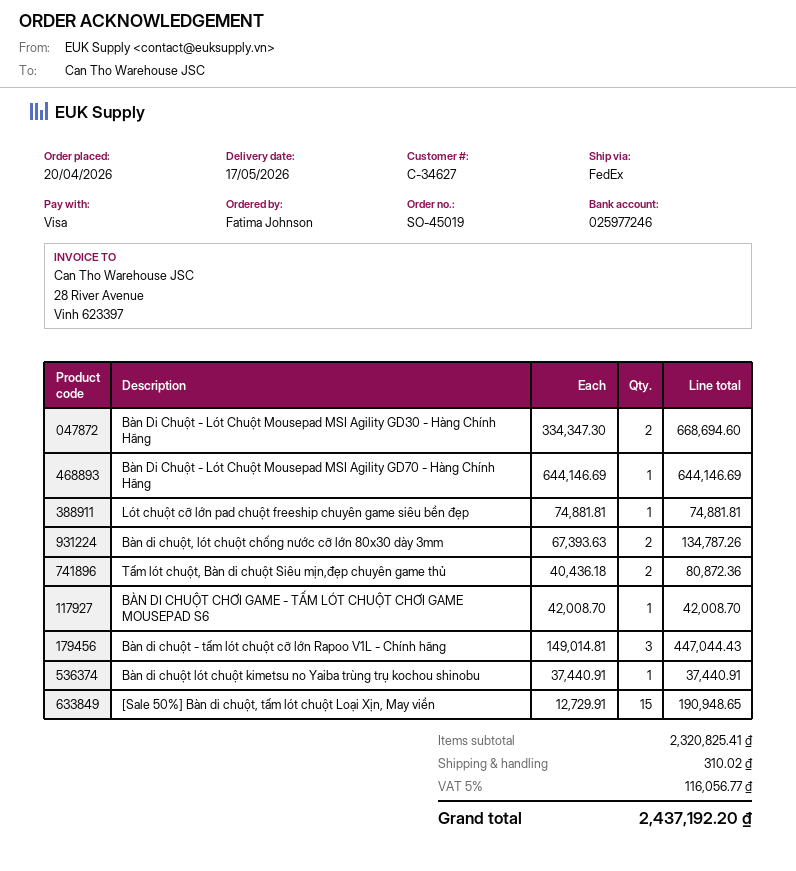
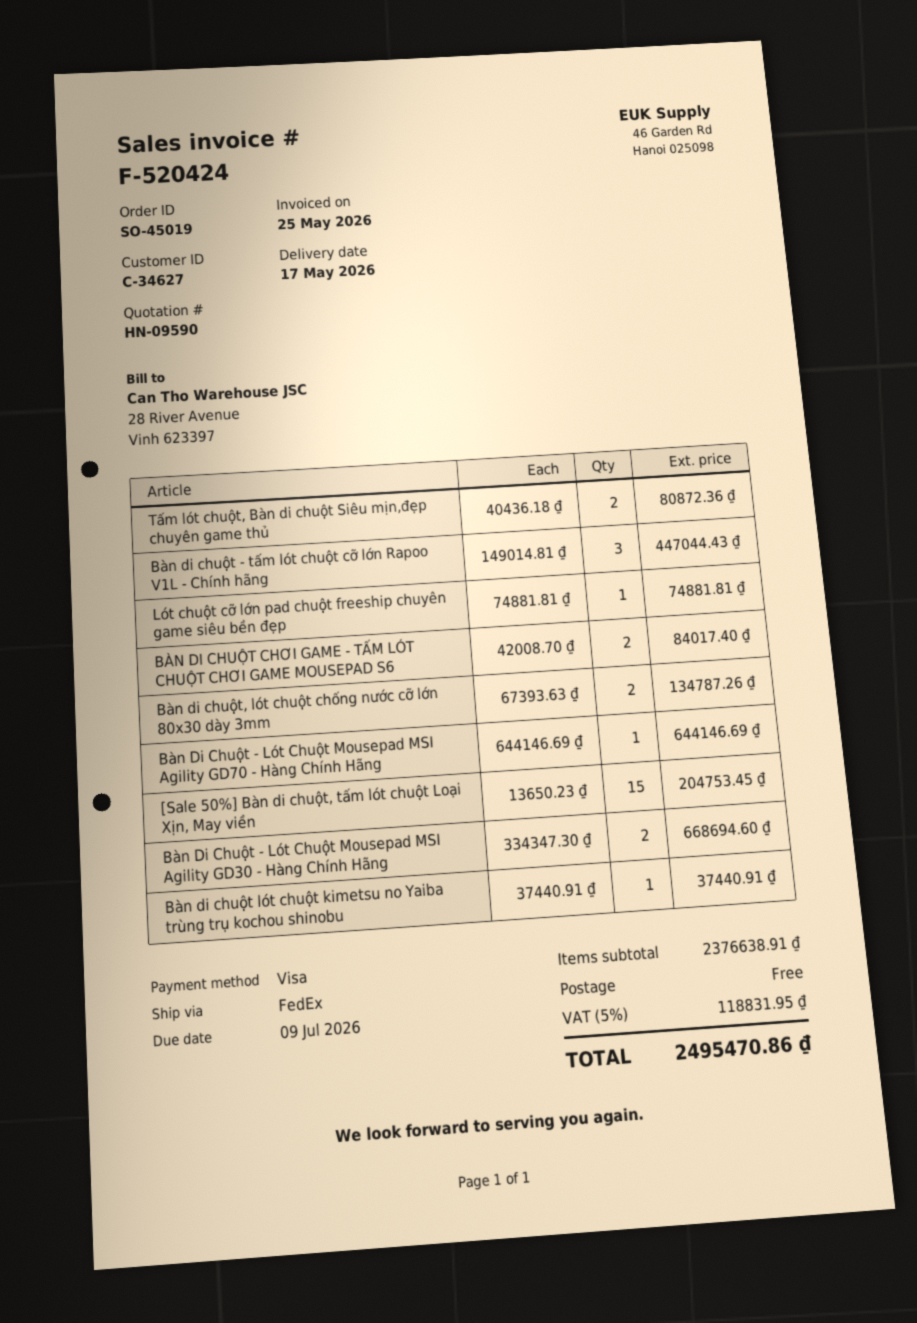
BÀN DI CHUỘT CHƠI GAME - TẤM LÓT CHUỘT CHƠI GAME MOUSEPAD S6: 1 x 42008.70 = 42008.70 -> 2 x 42008.70 = 84017.40
[Sale 50%] Bàn di chuột, tấm lót chuột Loại Xịn, May viền: 15 x 12729.91 = 190948.65 -> 15 x 13650.23 = 204753.45
subtotal: 2320825.41 -> 2376638.91
shipping: 310.02 -> 0.00
tax: 5% = 116056.77 -> 5% = 118831.95
total: 2437192.20 -> 2495470.86

